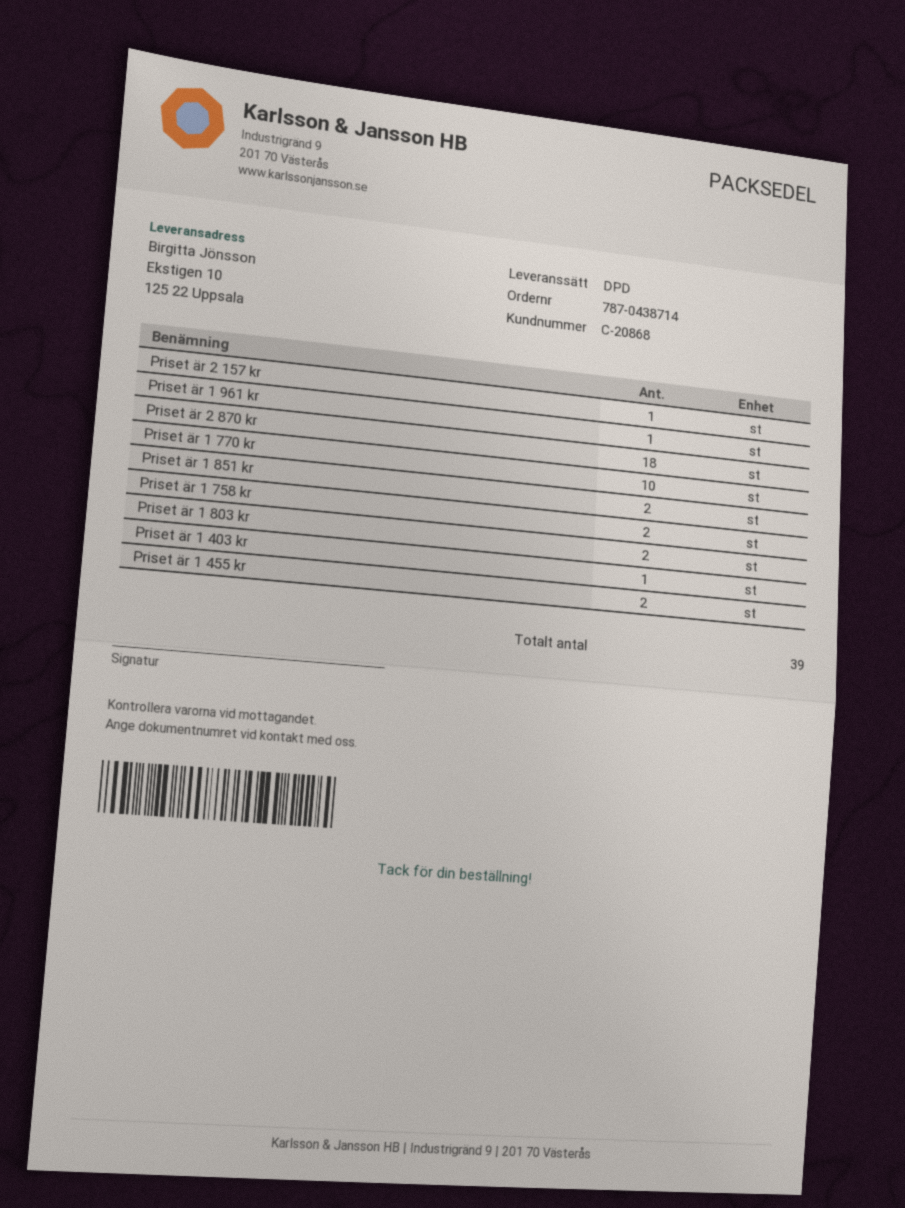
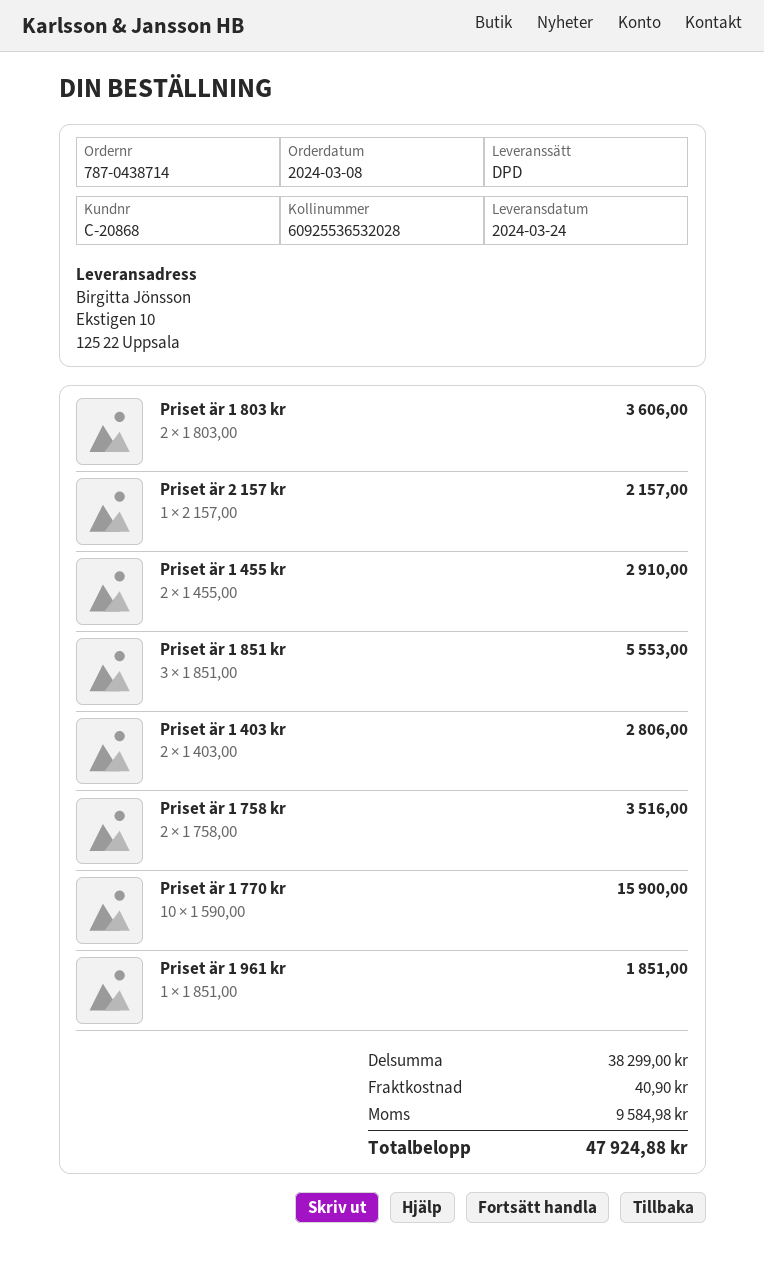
Priset är 2 870 kr: 18 -> none
Priset är 1 851 kr: 2 -> 3
Priset är 1 403 kr: 1 -> 2

